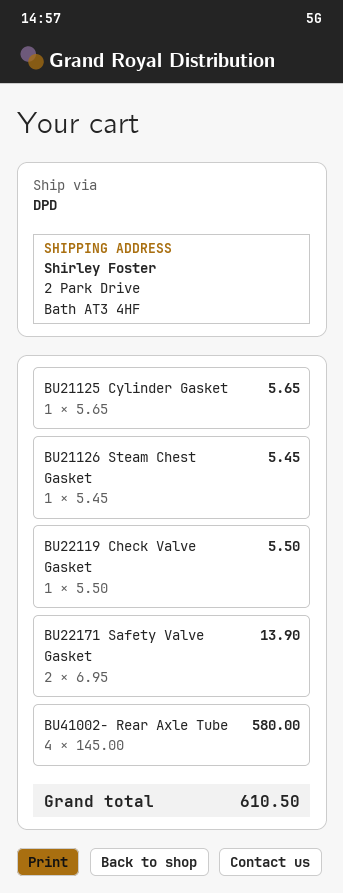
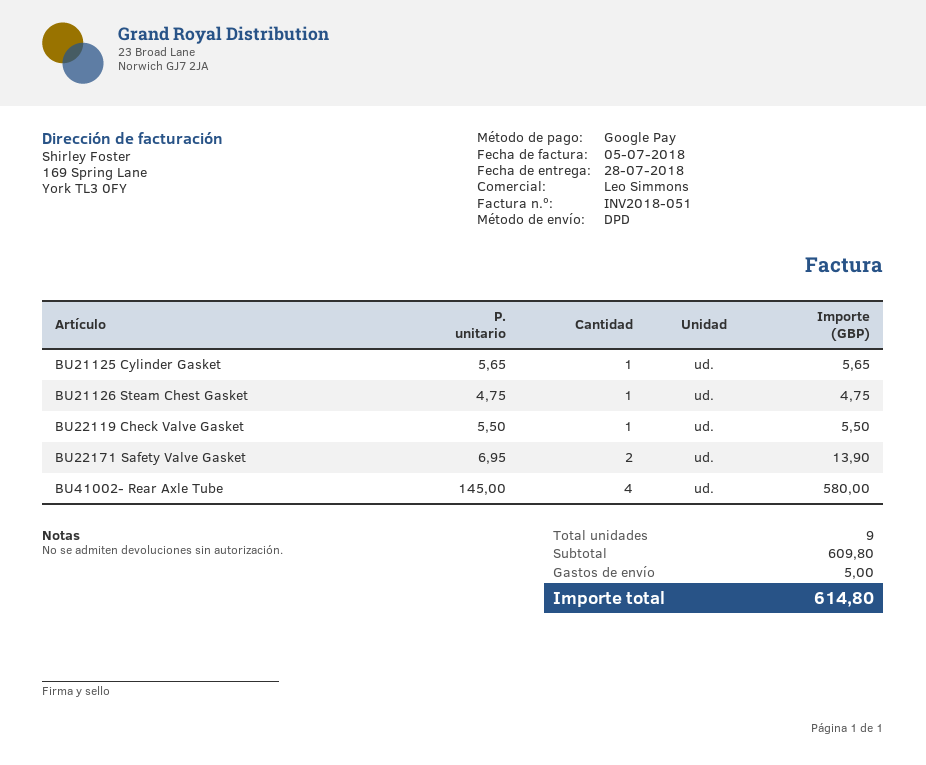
BU21126 Steam Chest Gasket: 1 x 5.45 = 5.45 -> 1 x 4.75 = 4.75
shipping: none -> 5.00
total: 610.50 -> 614.80

